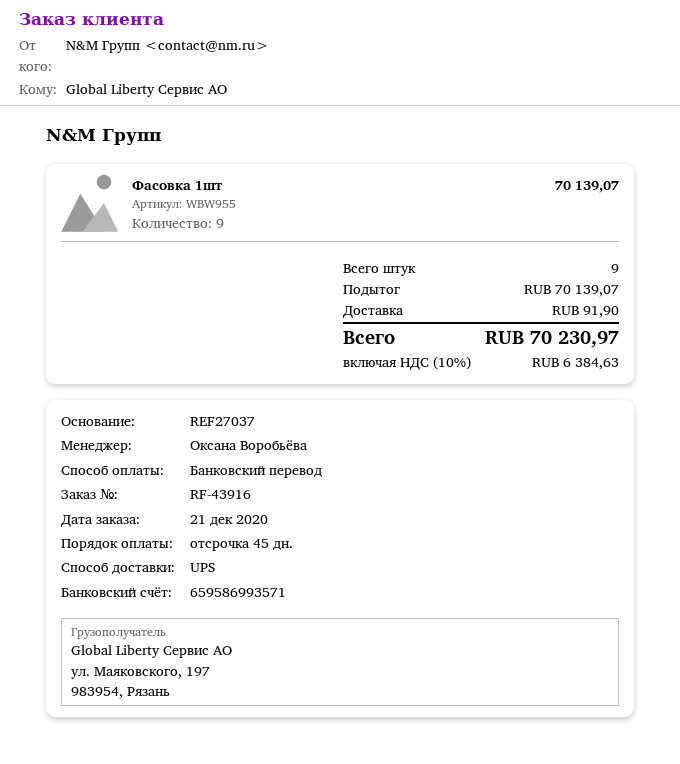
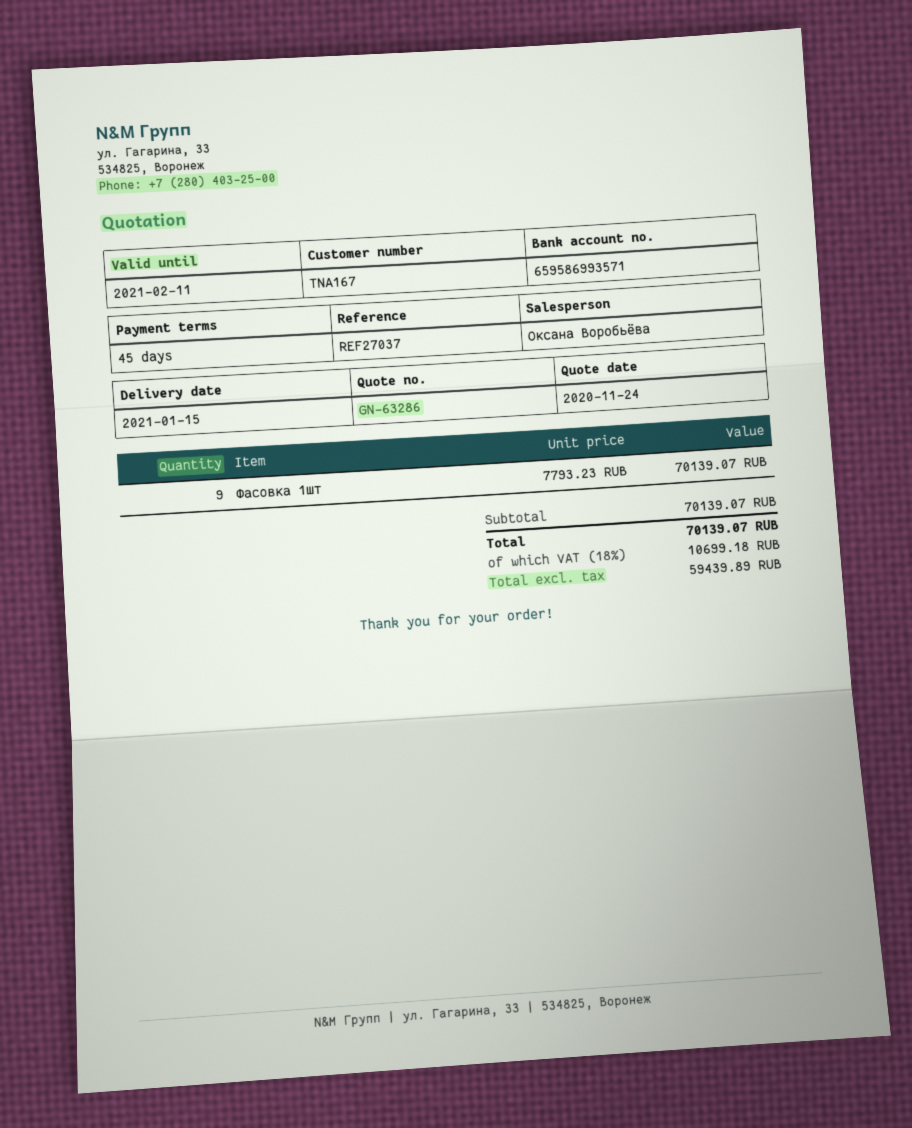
shipping: 91.90 -> none
tax: 10% = 6384.63 -> 18% = 10699.18
total: 70230.97 -> 70139.07

